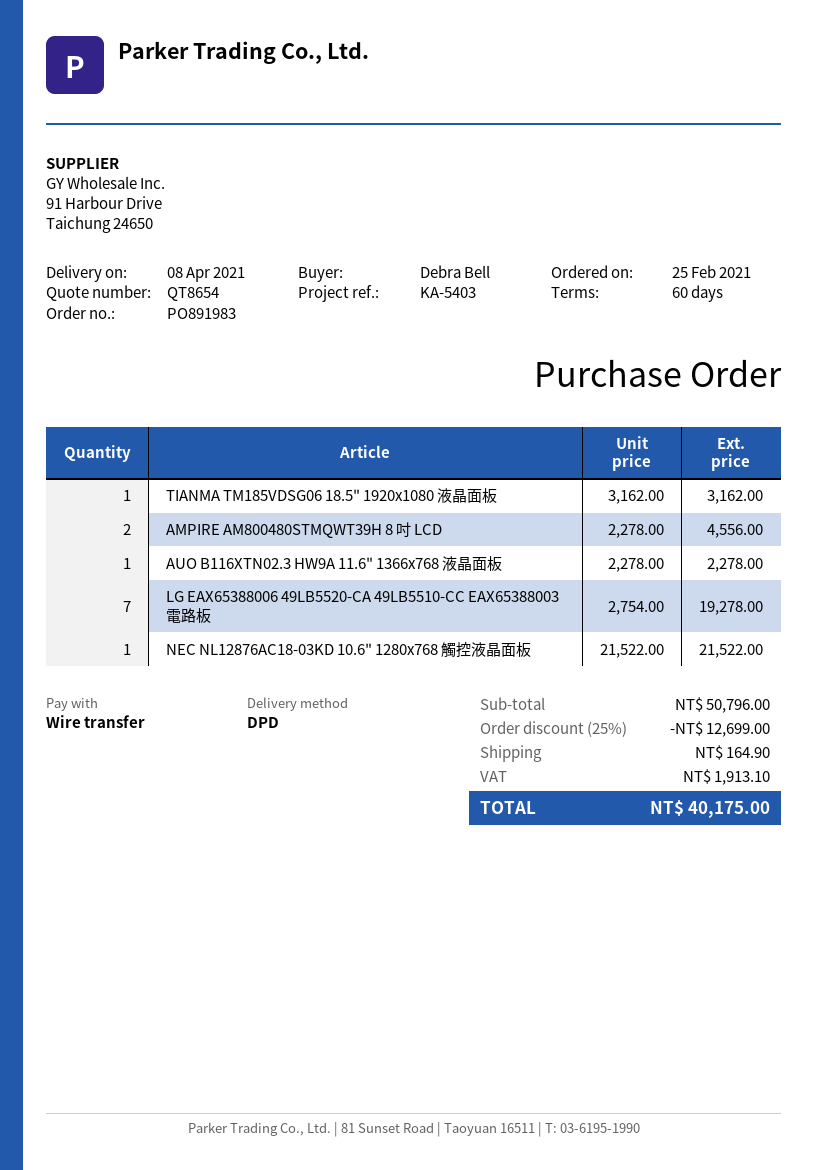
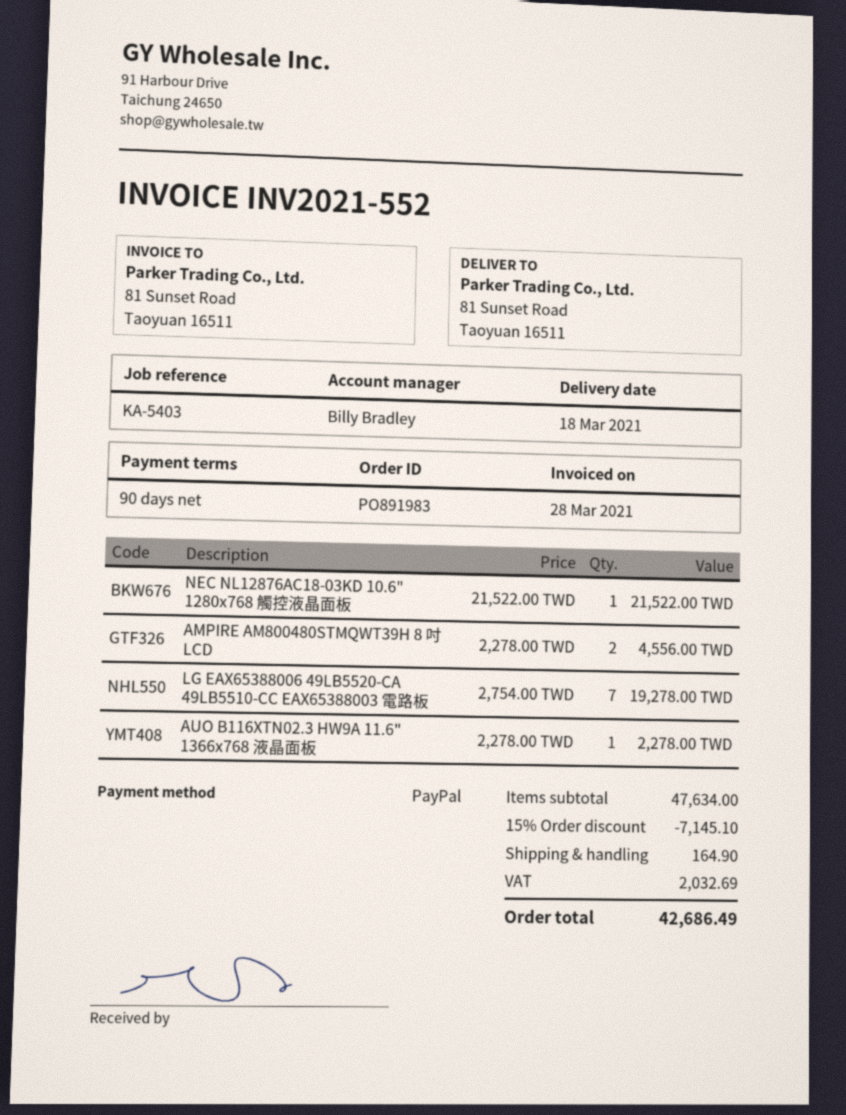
delivery date: 2021-04-08 -> 2021-03-18
payment terms: 60 days -> 90 days
payment method: bank transfer -> PayPal
TIANMA TM185VDSG06 18.5" 1920x1080 液晶面板: 1 x 3162.00 = 3162.00 -> none
subtotal: 50796.00 -> 47634.00
discount: 25% = 12699.00 -> 15% = 7145.10
tax: 1913.10 -> 2032.69
total: 40175.00 -> 42686.49

